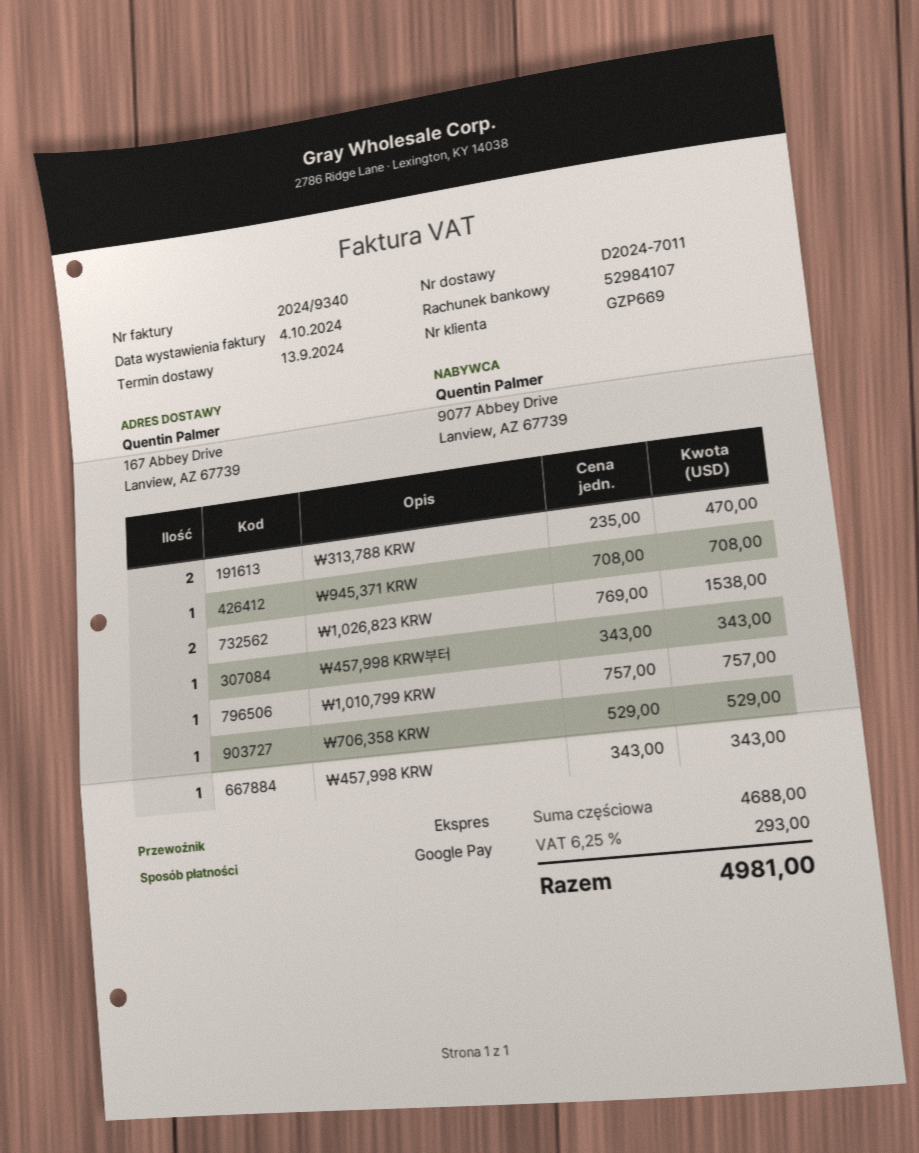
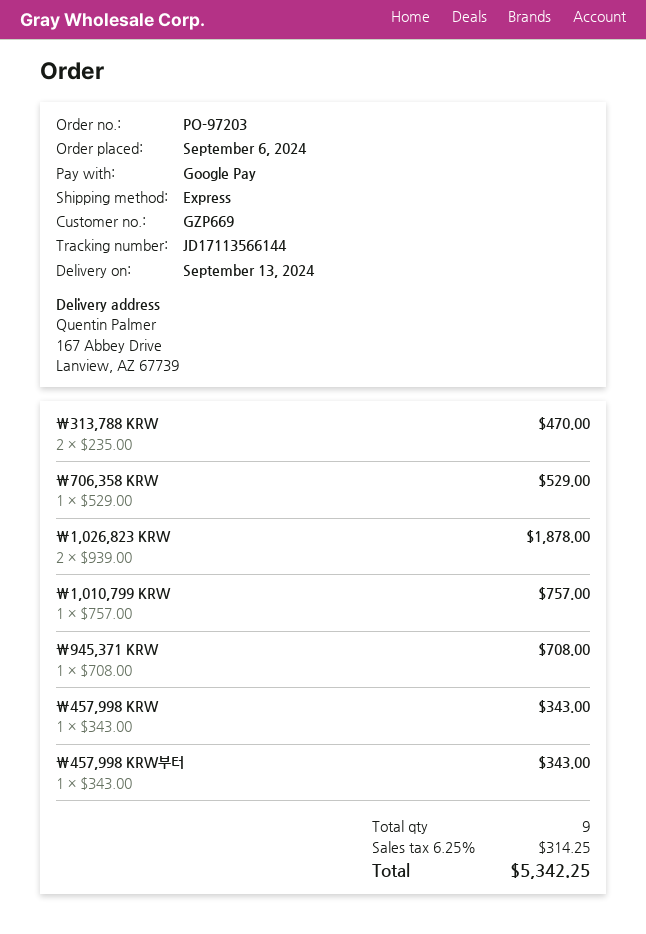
₩1,026,823 KRW: 2 x 769.00 = 1538.00 -> 2 x 939.00 = 1878.00
tax: 6.25% = 293.00 -> 6.25% = 314.25
total: 4981.00 -> 5342.25

